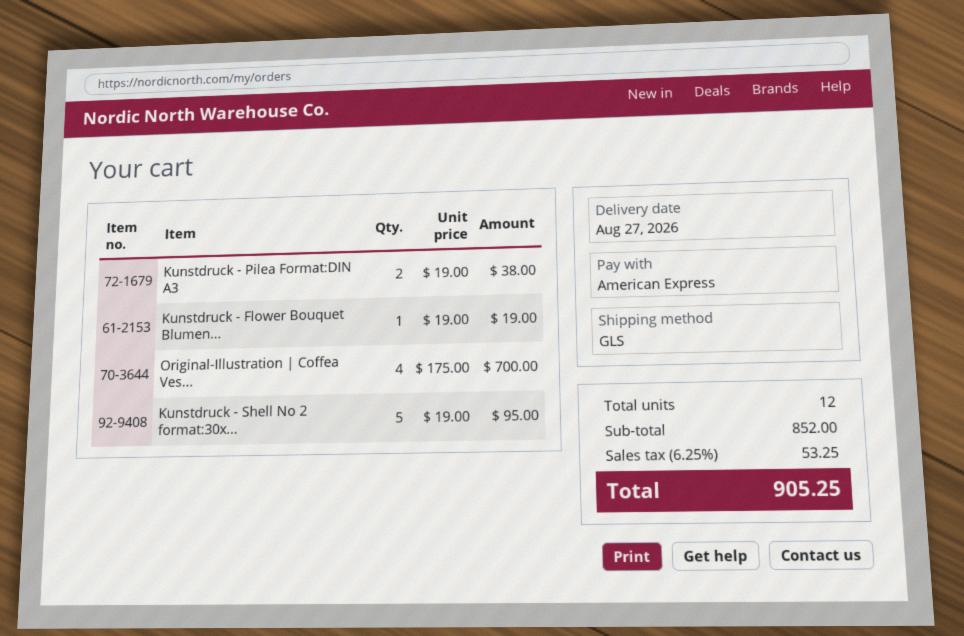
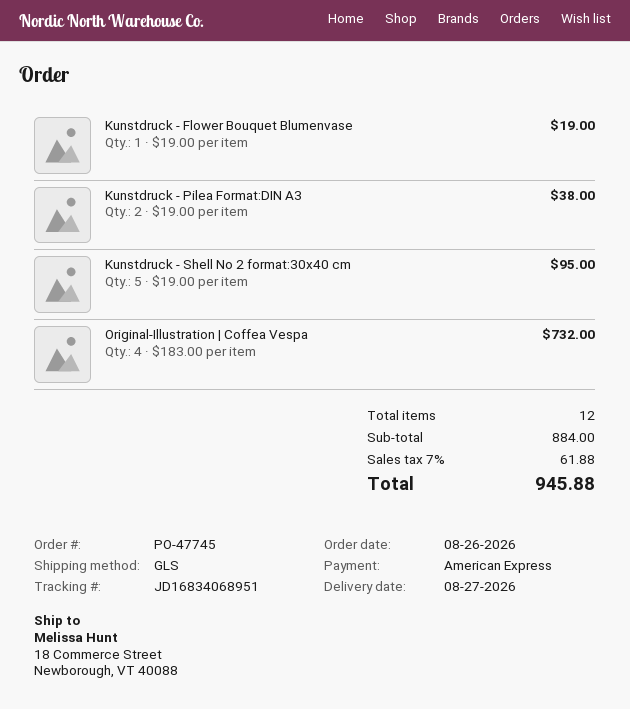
Original-Illustration | Coffea Ves...: 4 x 175.00 = 700.00 -> 4 x 183.00 = 732.00
subtotal: 852.00 -> 884.00
tax: 6.25% = 53.25 -> 7% = 61.88
total: 905.25 -> 945.88

